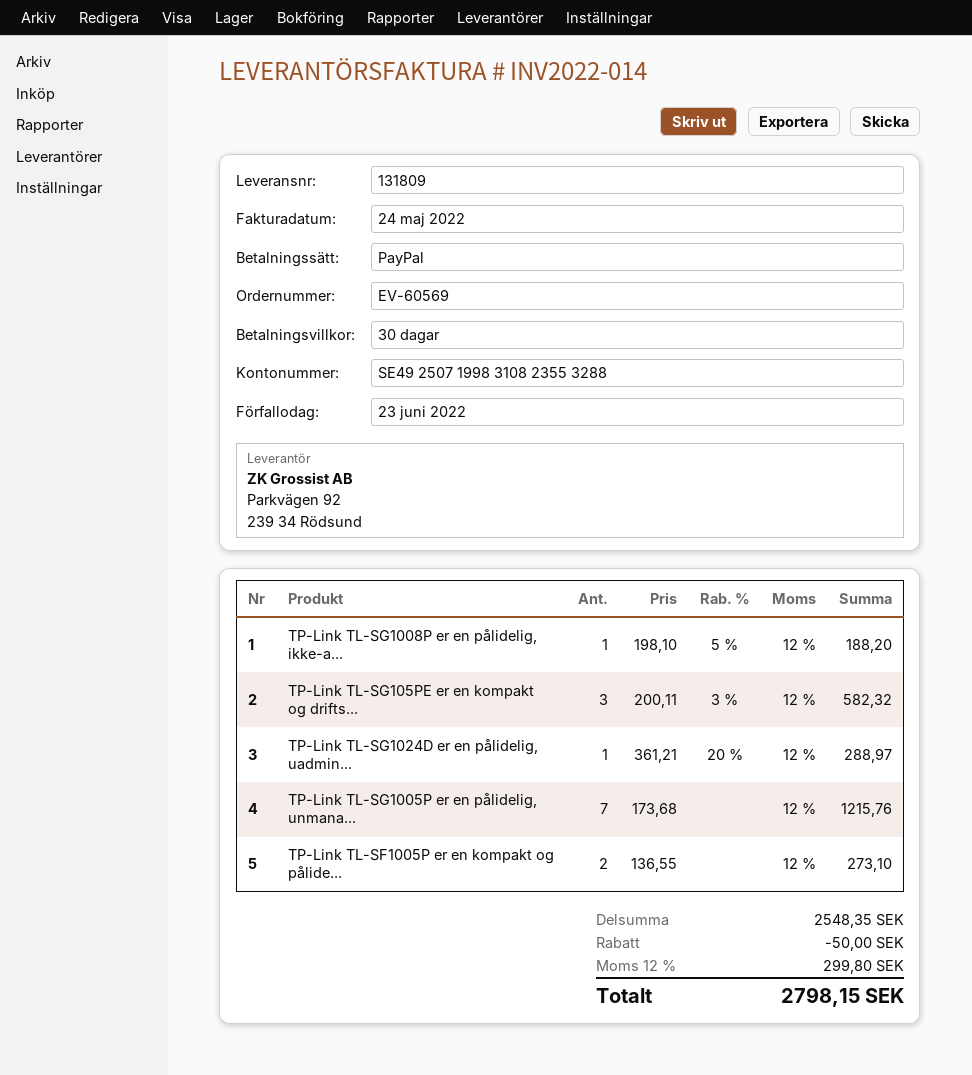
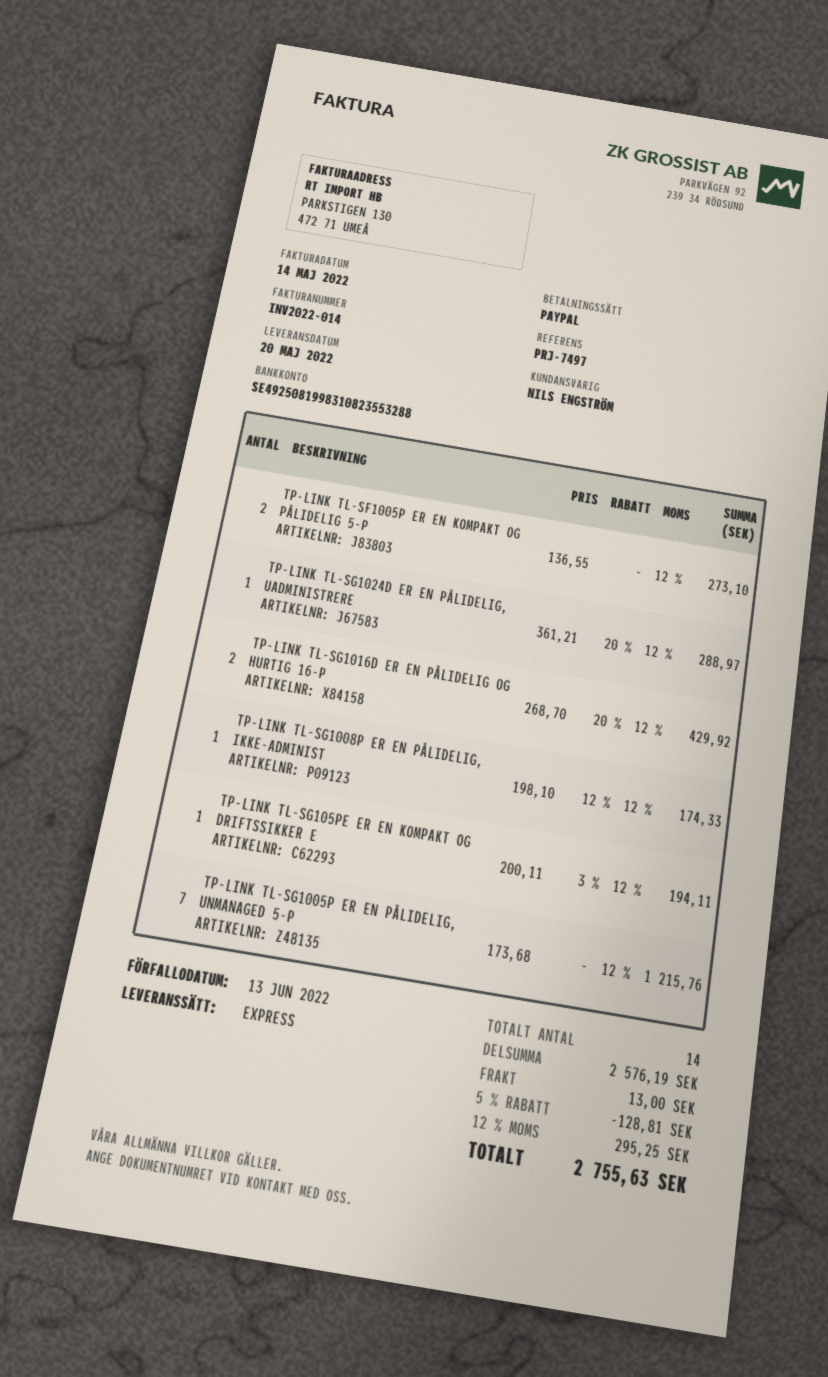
invoice date: 2022-05-24 -> 2022-05-14
due date: 2022-06-23 -> 2022-06-13
bank account: SE4925071998310823553288 -> SE4925081998310823553288
TP-Link TL-SG1008P er en pålidelig, ikke-a...: 1 x 198.10 - 5% = 188.20 -> 1 x 198.10 - 12% = 174.33
TP-Link TL-SG105PE er en kompakt og drifts...: 3 x 200.11 - 3% = 582.32 -> 1 x 200.11 - 3% = 194.11
TP-LINK TL-SG1016D ER EN PÅLIDELIG OG HURTIG 16-P: none -> 2 x 268.70 - 20% = 429.92
subtotal: 2548.35 -> 2576.19
discount: 50.00 -> 128.81
shipping: none -> 13.00
tax: 12% = 299.80 -> 12% = 295.25
total: 2798.15 -> 2755.63

